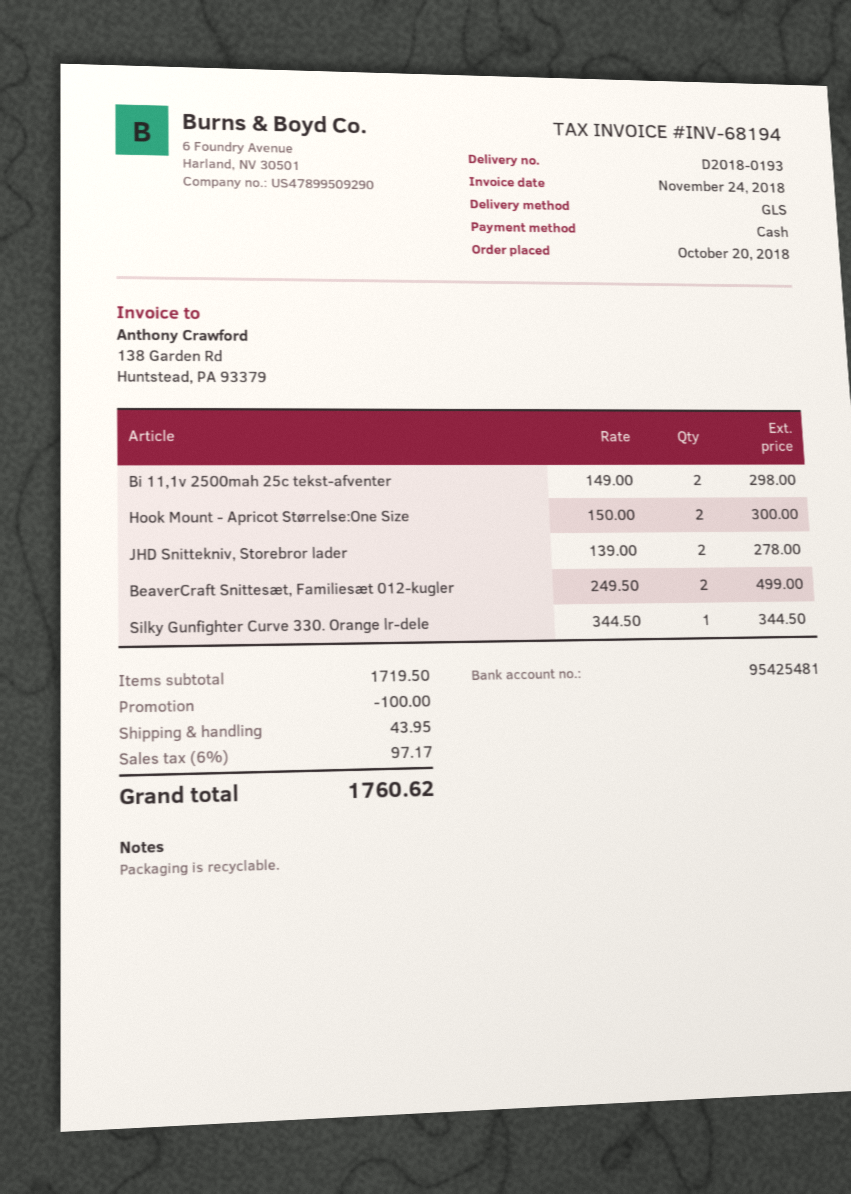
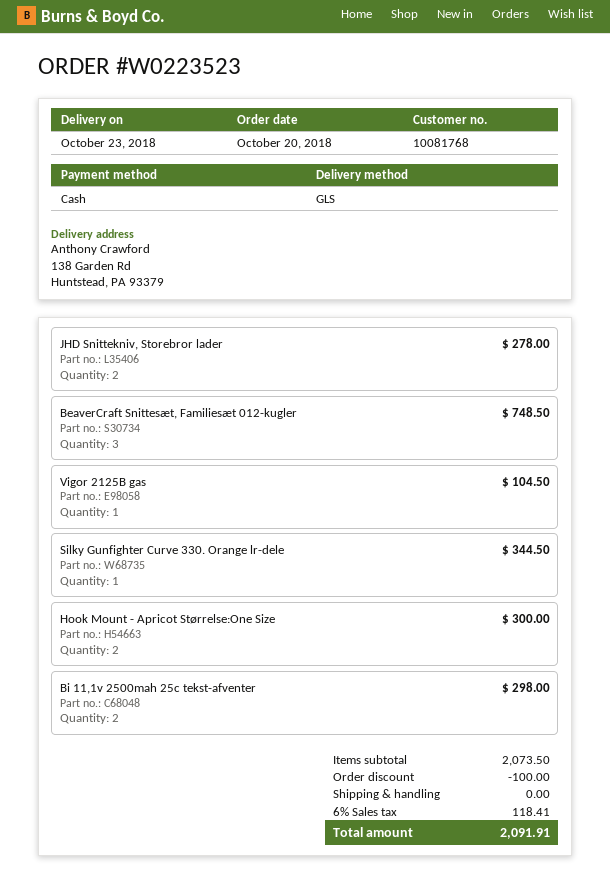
BeaverCraft Snittesæt, Familiesæt 012-kugler: 2 for 499.00 -> 3 for 748.50
Vigor 2125B gas: none -> 1 for 104.50
subtotal: 1719.50 -> 2073.50
shipping: 43.95 -> 0.00
tax: 6% = 97.17 -> 6% = 118.41
total: 1760.62 -> 2091.91

